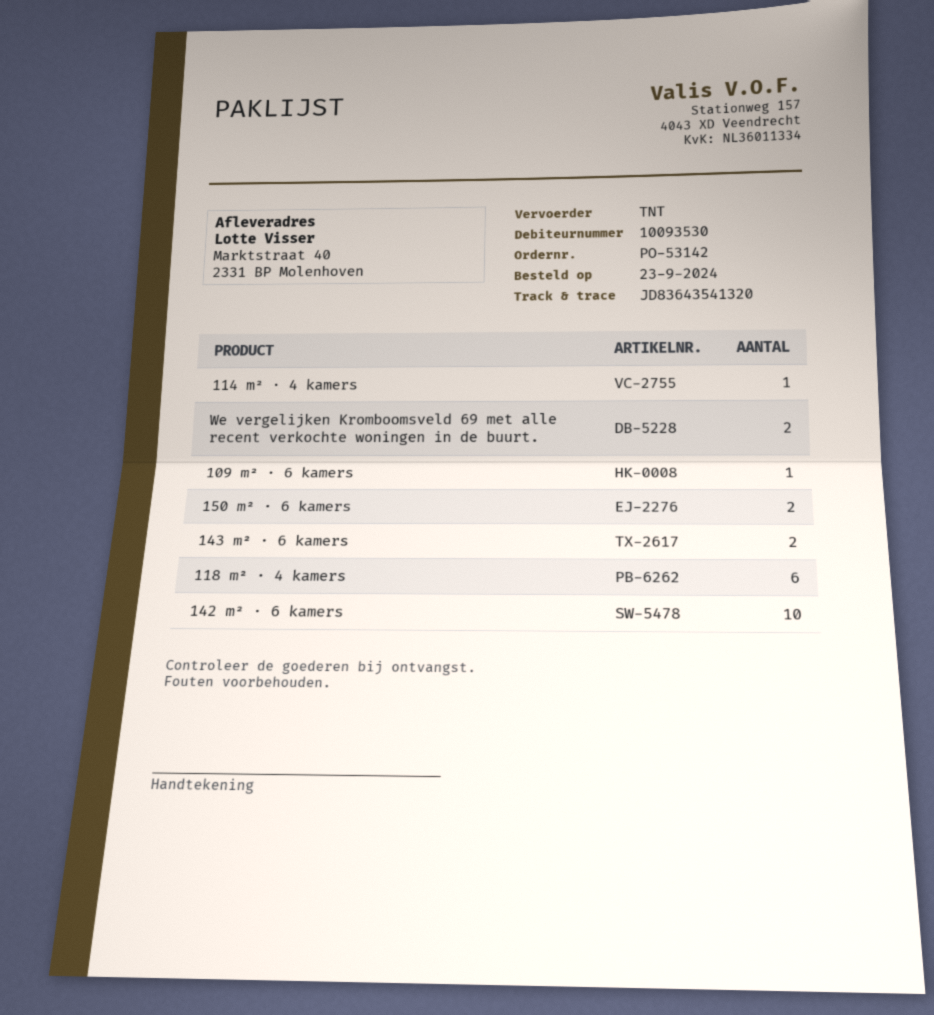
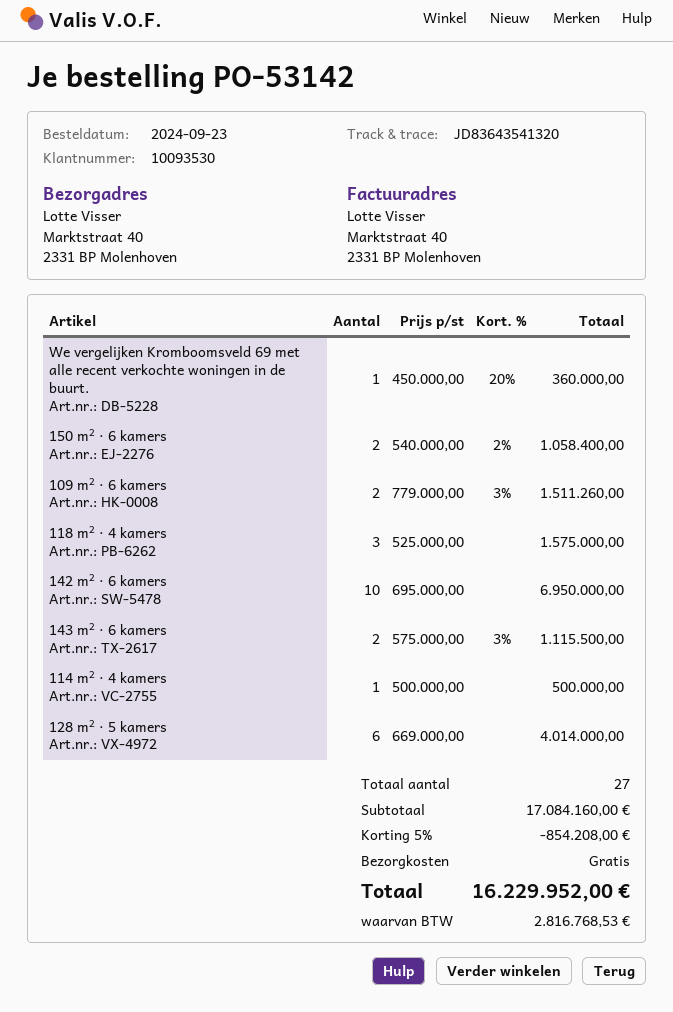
We vergelijken Kromboomsveld 69 met alle recent verkochte woningen in de buurt.: 2 -> 1
109 m² · 6 kamers: 1 -> 2
118 m² · 4 kamers: 6 -> 3
128 m² · 5 kamers: none -> 6

